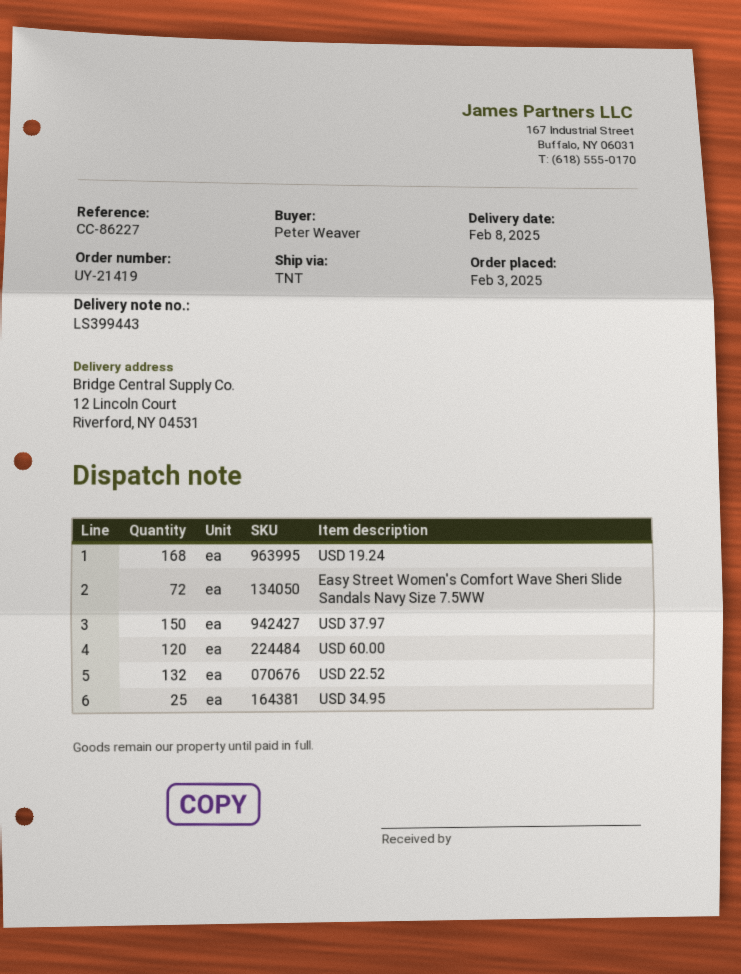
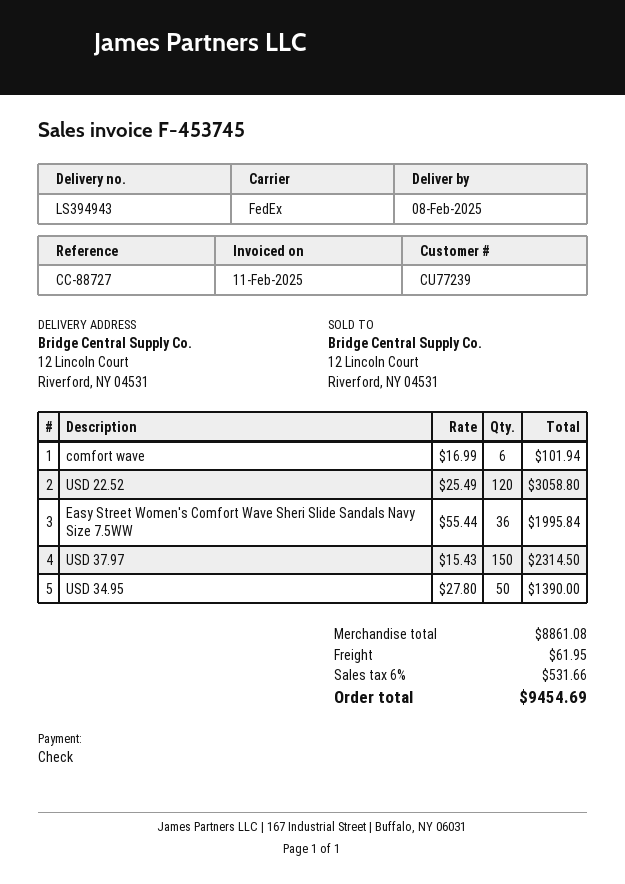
delivery note number: LS399443 -> LS394943
reference: CC-86227 -> CC-88727
shipping method: TNT -> FedEx
USD 19.24: 168 -> none
Easy Street Women's Comfort Wave Sheri Slide Sandals Navy Size 7.5WW: 72 -> 36
USD 60.00: 120 -> none
USD 22.52: 132 -> 120
USD 34.95: 25 -> 50
comfort wave: none -> 6

